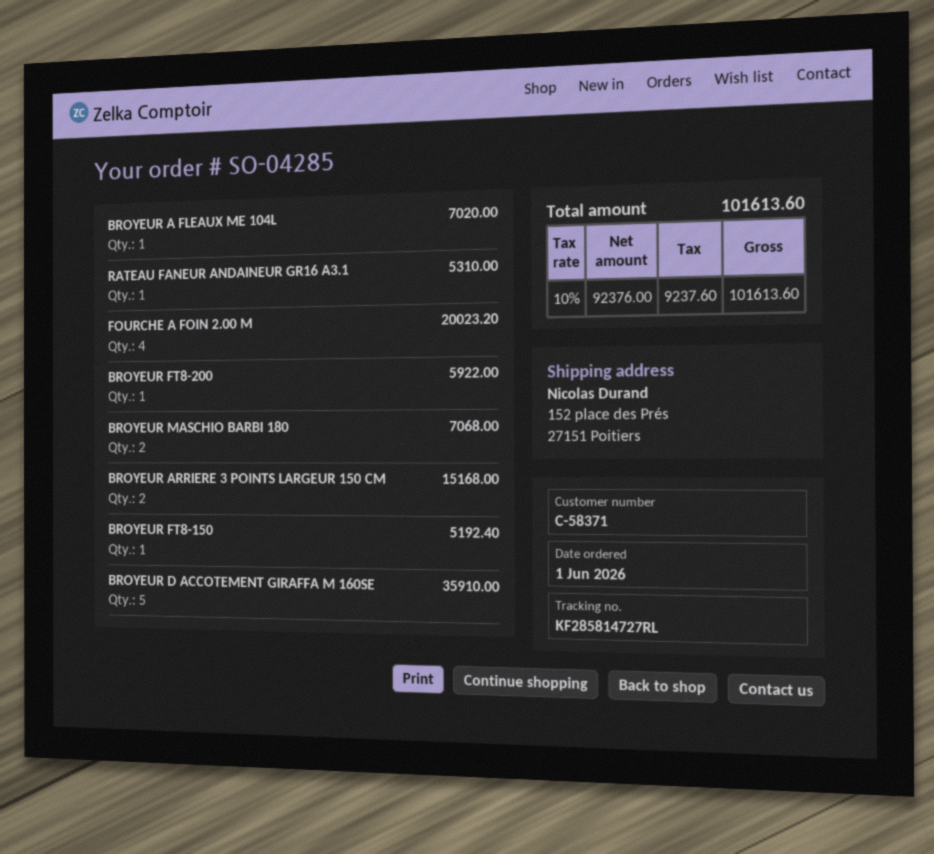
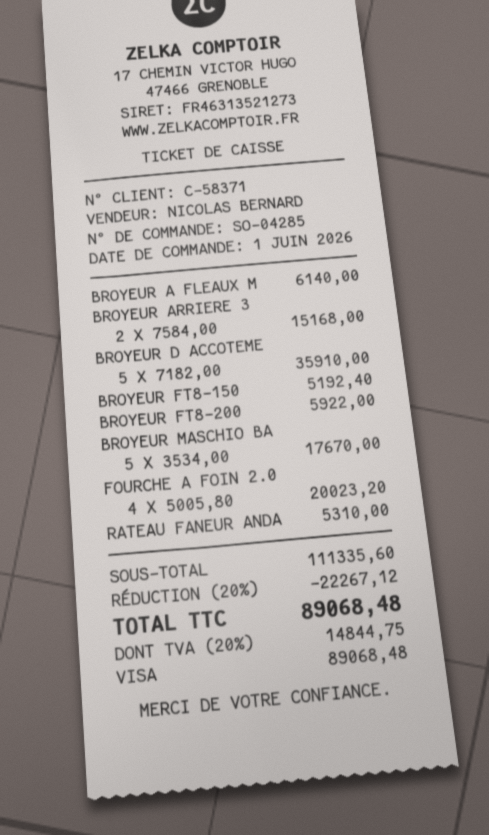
BROYEUR A FLEAUX ME 104L: 1 for 7020.00 -> 1 for 6140.00
BROYEUR MASCHIO BARBI 180: 2 for 7068.00 -> 5 for 17670.00
discount: none -> 20% = 22267.12
tax: 10% = 9237.60 -> 20% = 14844.75
total: 101613.60 -> 89068.48

